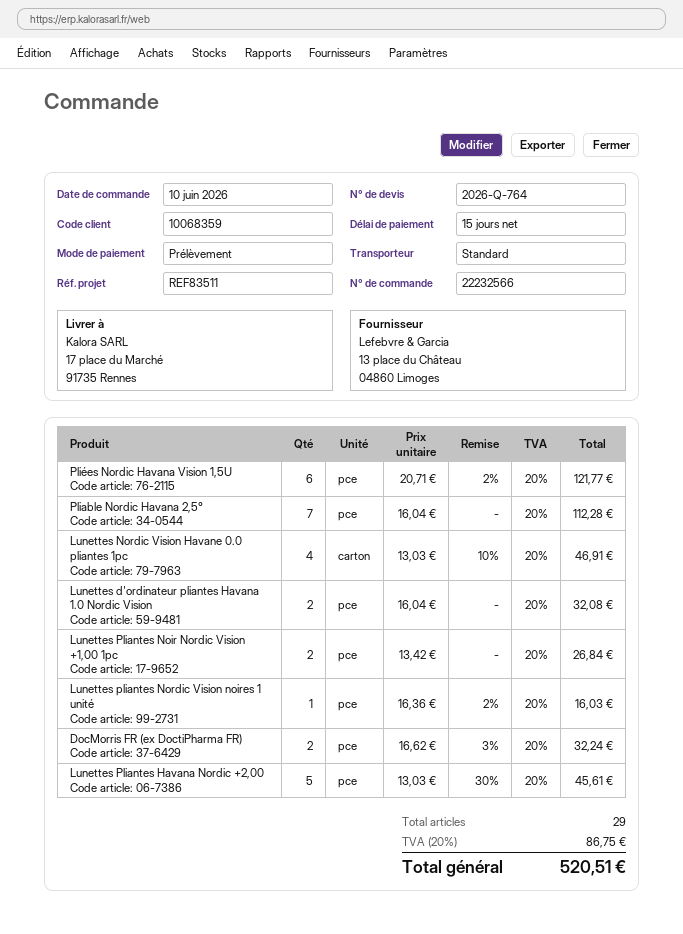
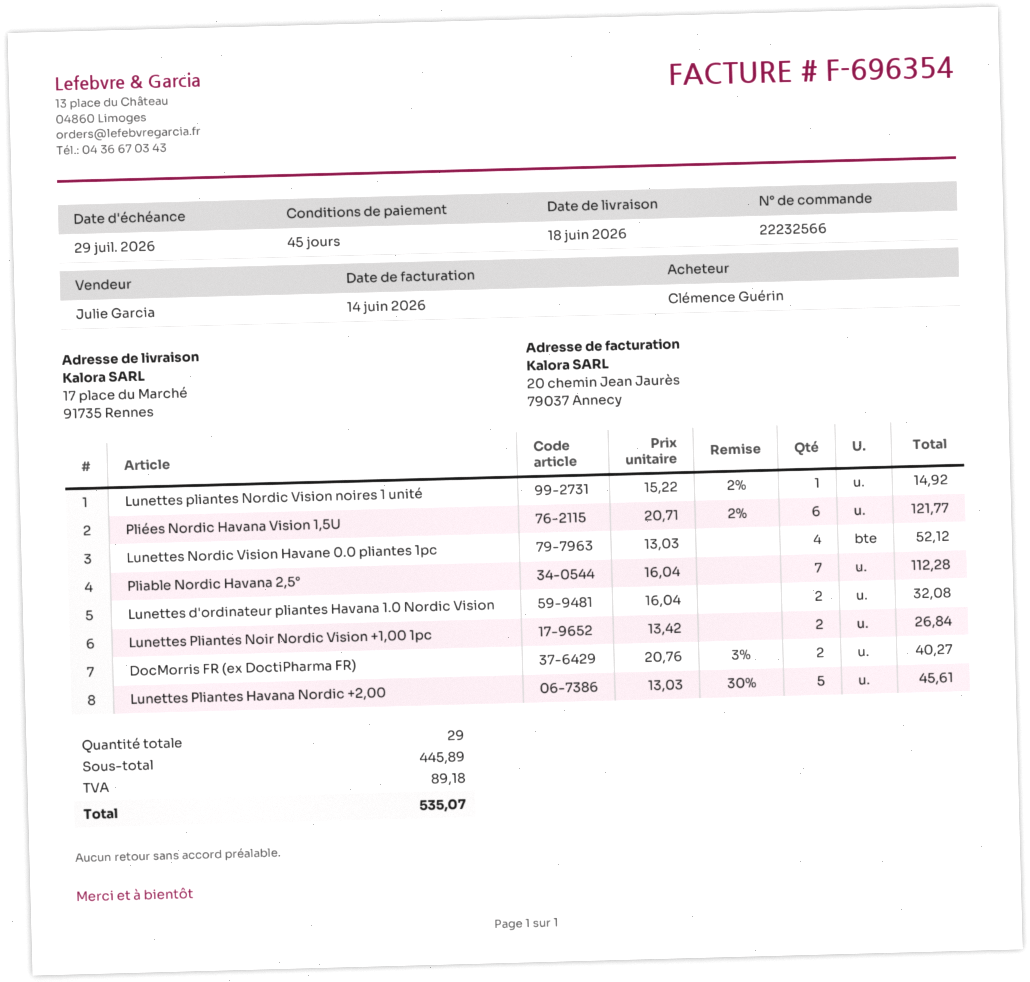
payment terms: 15 days -> 45 days
Lunettes Nordic Vision Havane 0.0 pliantes 1pc: 4 x 13.03 - 10% = 46.91 -> 4 x 13.03 = 52.12
Lunettes pliantes Nordic Vision noires 1 unité: 1 x 16.36 - 2% = 16.03 -> 1 x 15.22 - 2% = 14.92
DocMorris FR (ex DoctiPharma FR): 2 x 16.62 - 3% = 32.24 -> 2 x 20.76 - 3% = 40.27
tax: 86.75 -> 89.18
total: 520.51 -> 535.07

